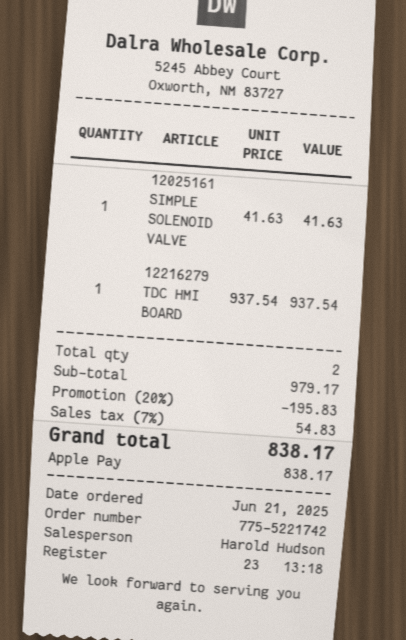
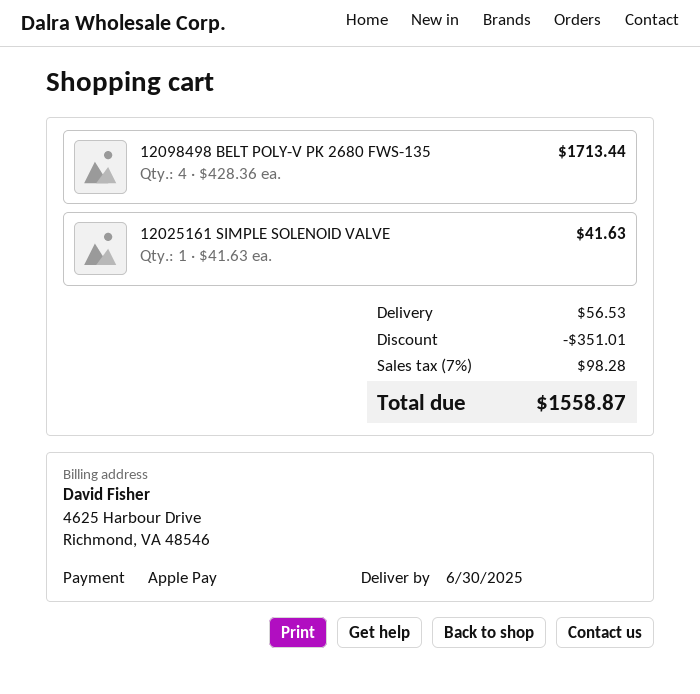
12216279 TDC HMI BOARD: 1 x 937.54 = 937.54 -> none
12098498 BELT POLY-V PK 2680 FWS-135: none -> 4 x 428.36 = 1713.44
discount: 195.83 -> 351.01
shipping: none -> 56.53
tax: 7% = 54.83 -> 7% = 98.28
total: 838.17 -> 1558.87

